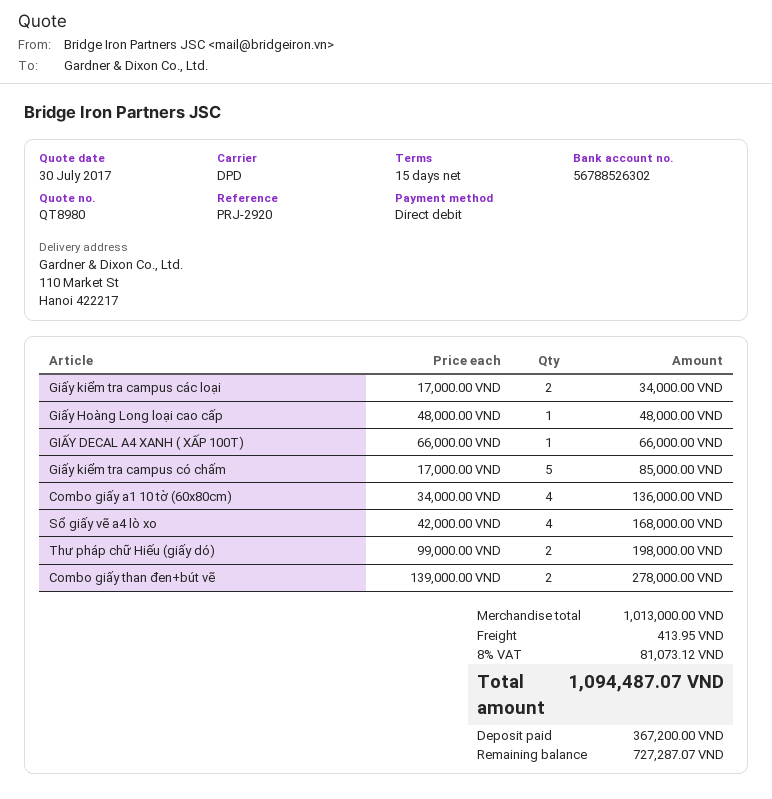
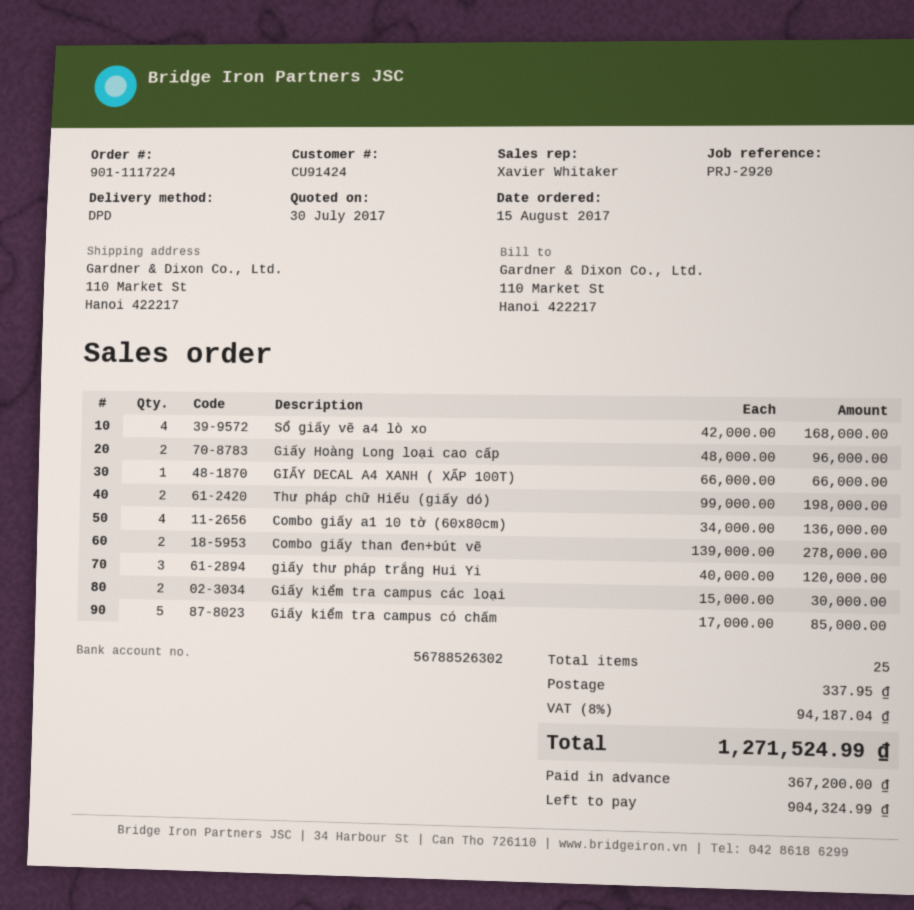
Giấy kiểm tra campus các loại: 2 x 17000.00 = 34000.00 -> 2 x 15000.00 = 30000.00
Giấy Hoàng Long loại cao cấp: 1 x 48000.00 = 48000.00 -> 2 x 48000.00 = 96000.00
giấy thư pháp trắng Hui Yi: none -> 3 x 40000.00 = 120000.00
shipping: 413.95 -> 337.95
tax: 8% = 81073.12 -> 8% = 94187.04
total: 1094487.07 -> 1271524.99
balance: 727287.07 -> 904324.99

